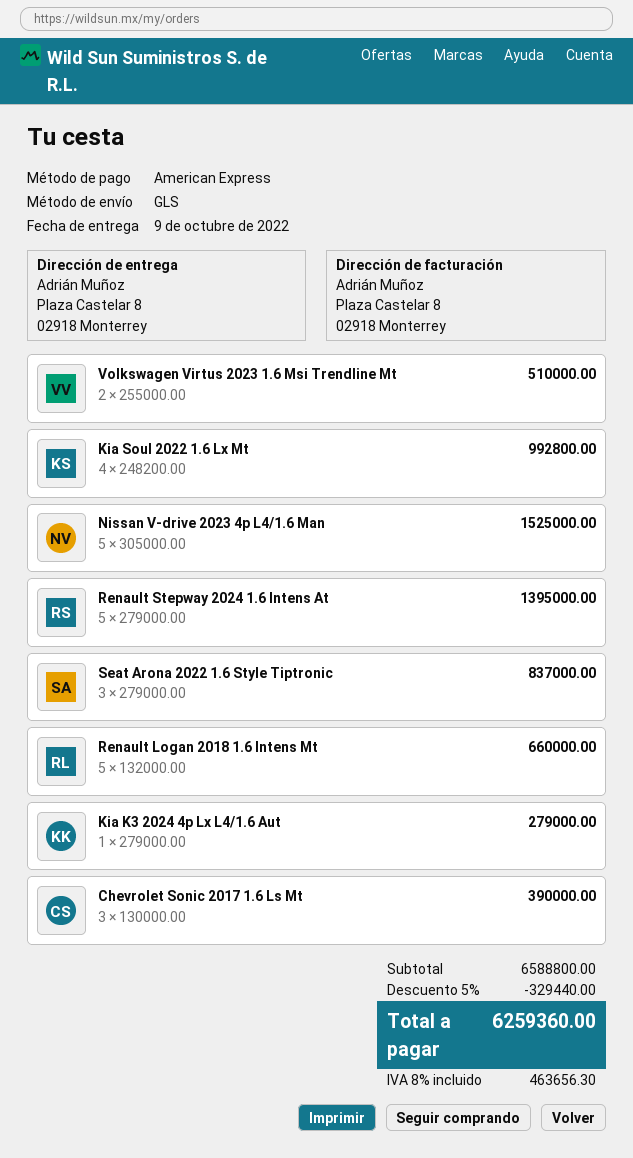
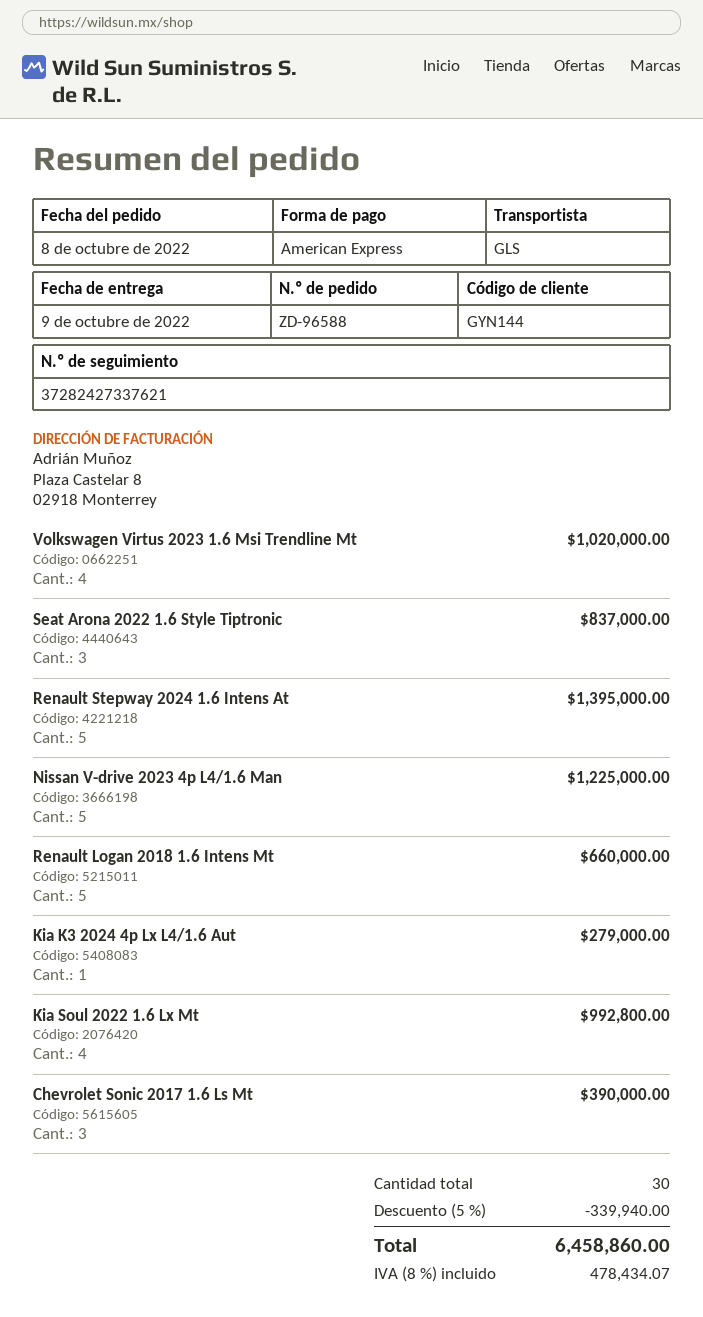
Volkswagen Virtus 2023 1.6 Msi Trendline Mt: 2 for 510000.00 -> 4 for 1020000.00
Nissan V-drive 2023 4p L4/1.6 Man: 5 for 1525000.00 -> 5 for 1225000.00
discount: 5% = 329440.00 -> 5% = 339940.00
tax: 8% = 463656.30 -> 8% = 478434.07
total: 6259360.00 -> 6458860.00

